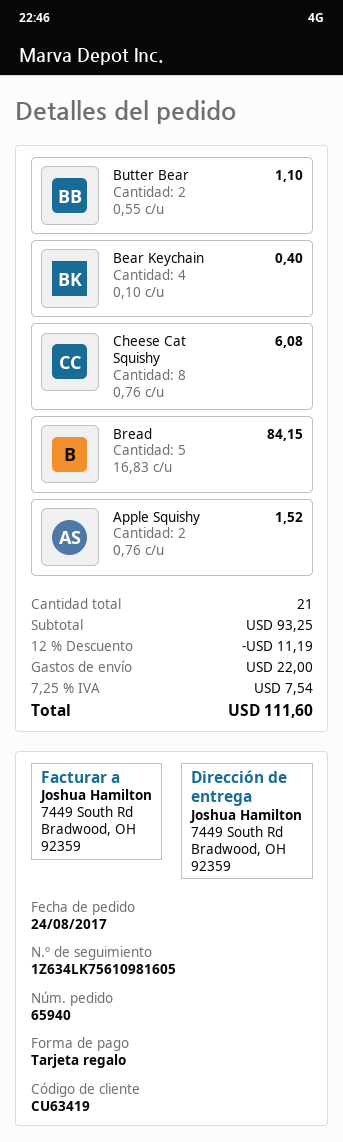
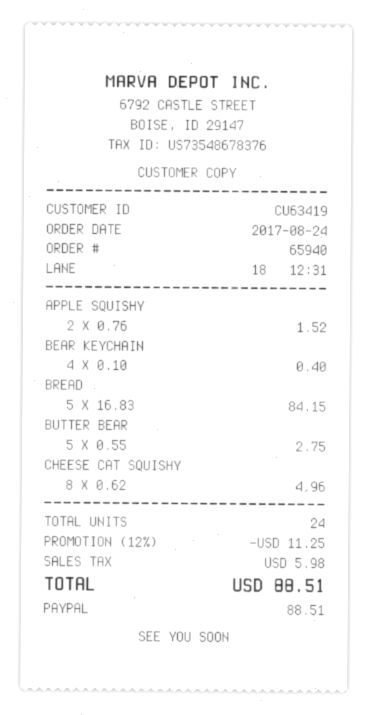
payment method: gift card -> PayPal
Butter Bear: 2 x 0.55 = 1.10 -> 5 x 0.55 = 2.75
Cheese Cat Squishy: 8 x 0.76 = 6.08 -> 8 x 0.62 = 4.96
total quantity: 21 -> 24
discount: 12% = 11.19 -> 12% = 11.25
shipping: 22.00 -> none
tax: 7.54 -> 5.98
total: 111.60 -> 88.51

